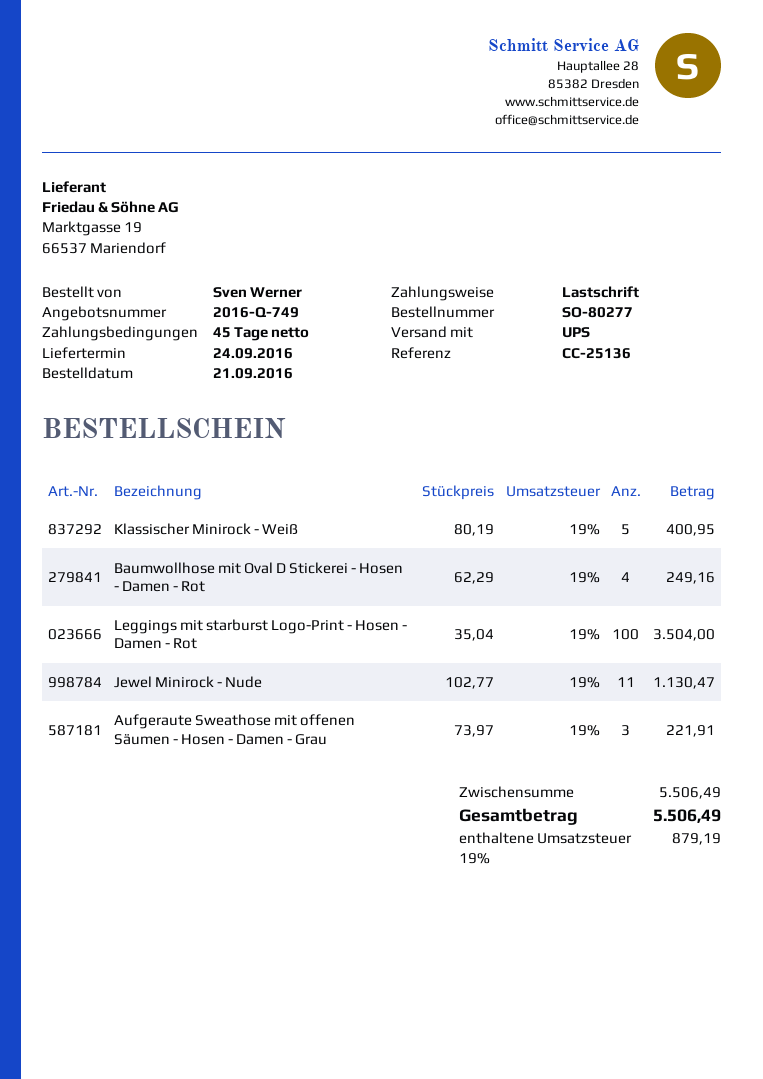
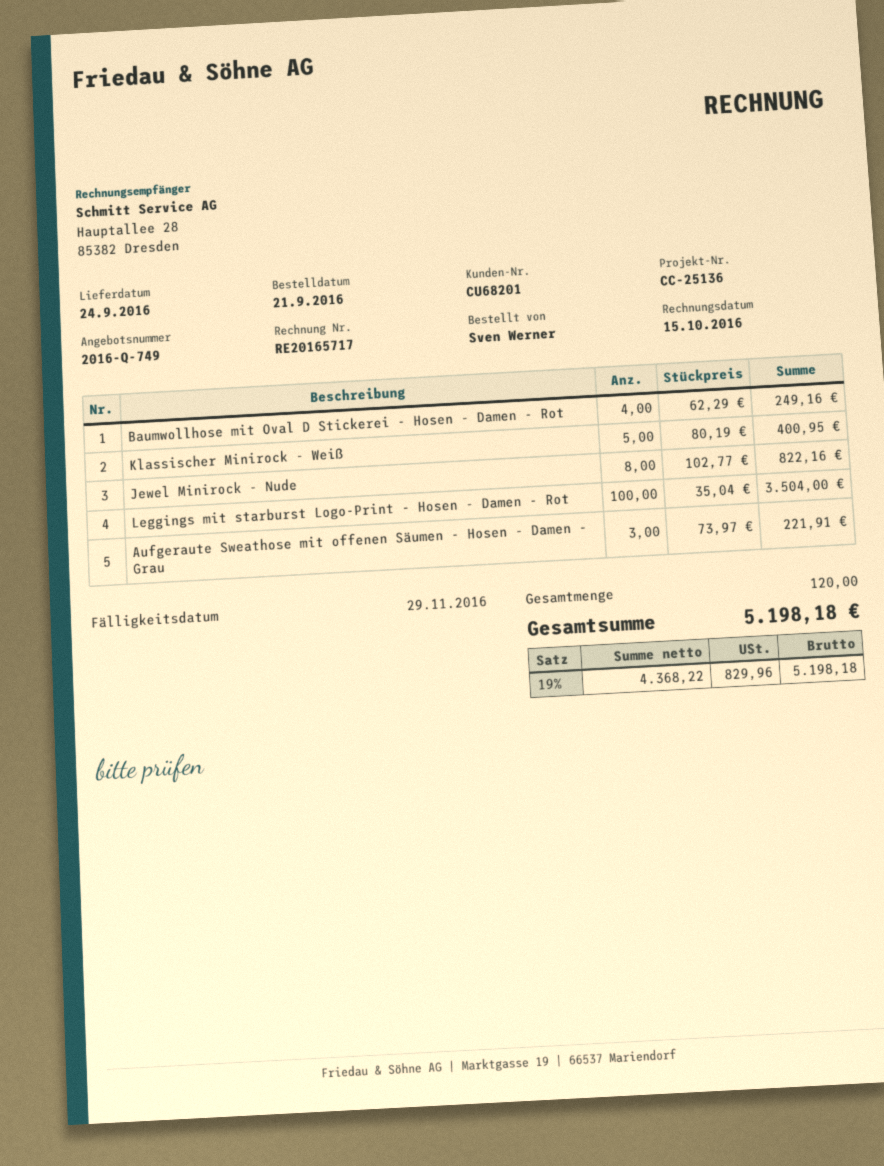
Jewel Minirock - Nude: 11 x 102.77 = 1130.47 -> 8 x 102.77 = 822.16
tax: 19% = 879.19 -> 19% = 829.96
total: 5506.49 -> 5198.18

